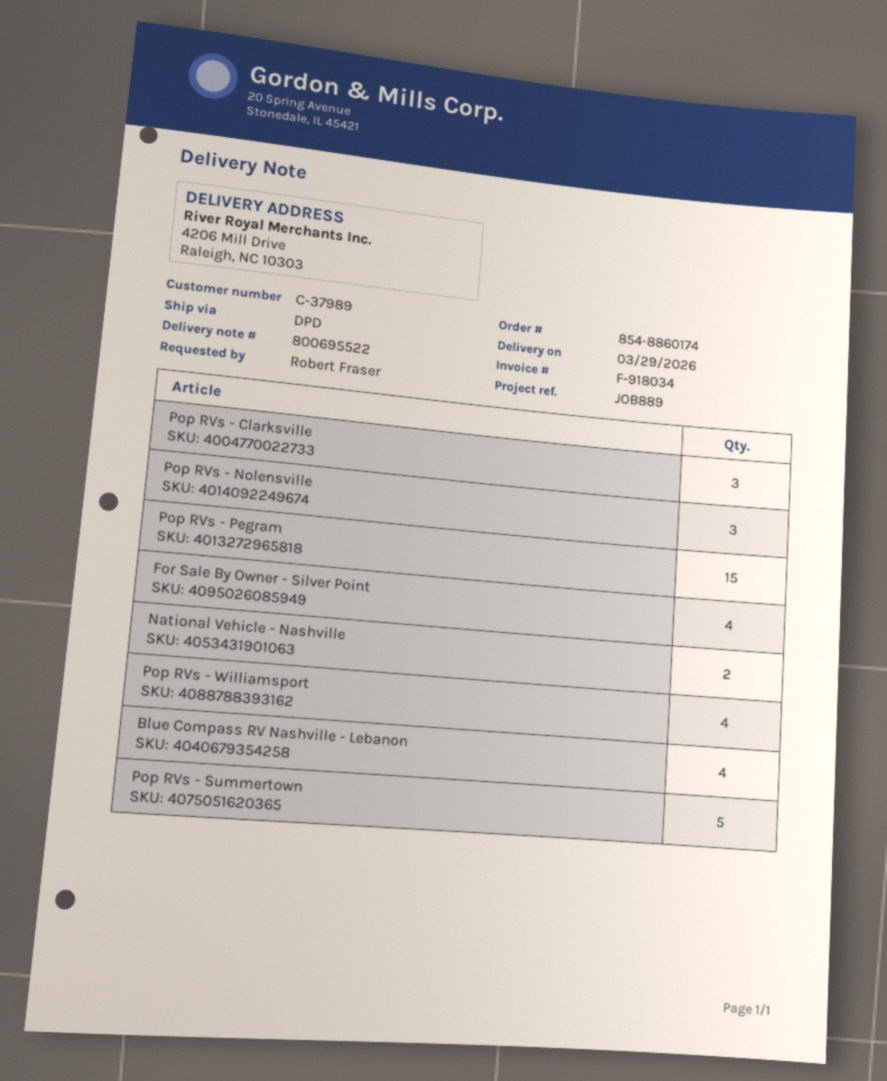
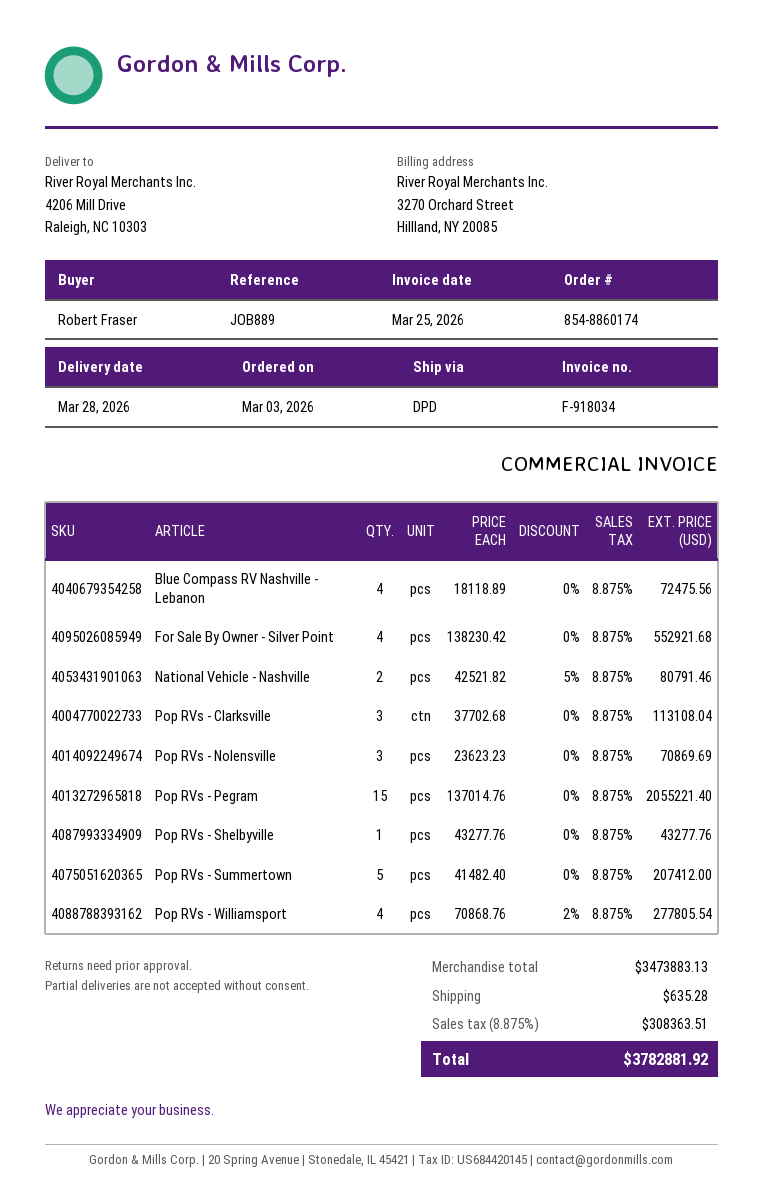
delivery date: 2026-03-29 -> 2026-03-28
Pop RVs - Shelbyville: none -> 1

